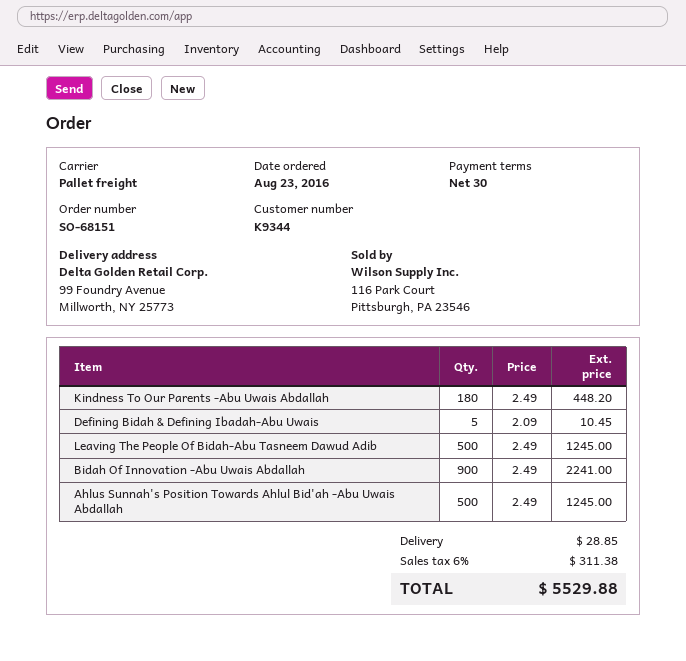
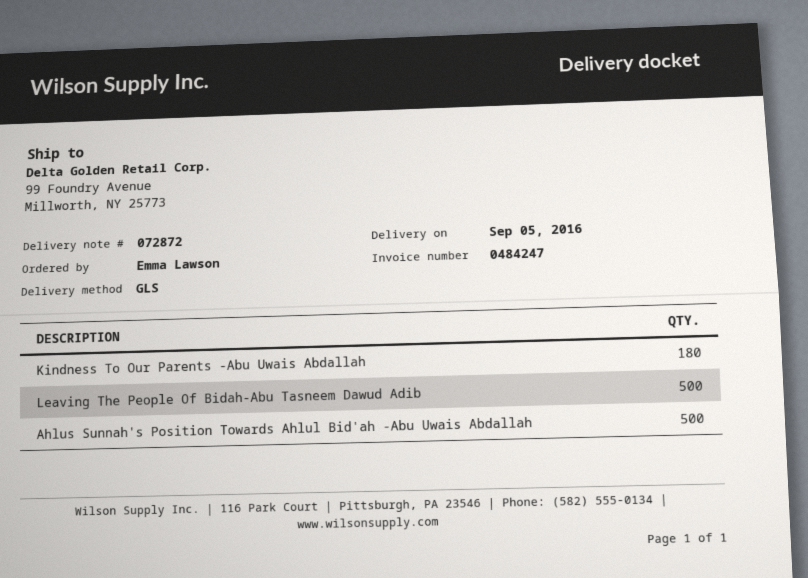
shipping method: pallet freight -> GLS
Defining Bidah & Defining Ibadah-Abu Uwais: 5 -> none
Bidah Of Innovation -Abu Uwais Abdallah: 900 -> none

